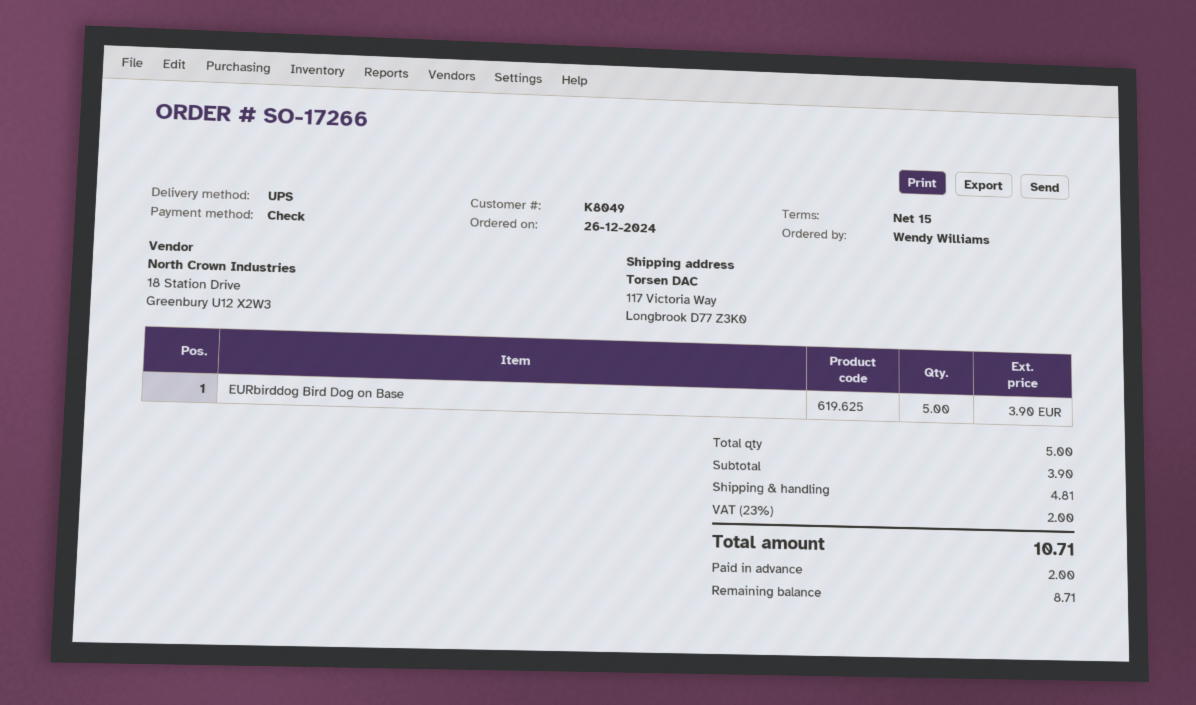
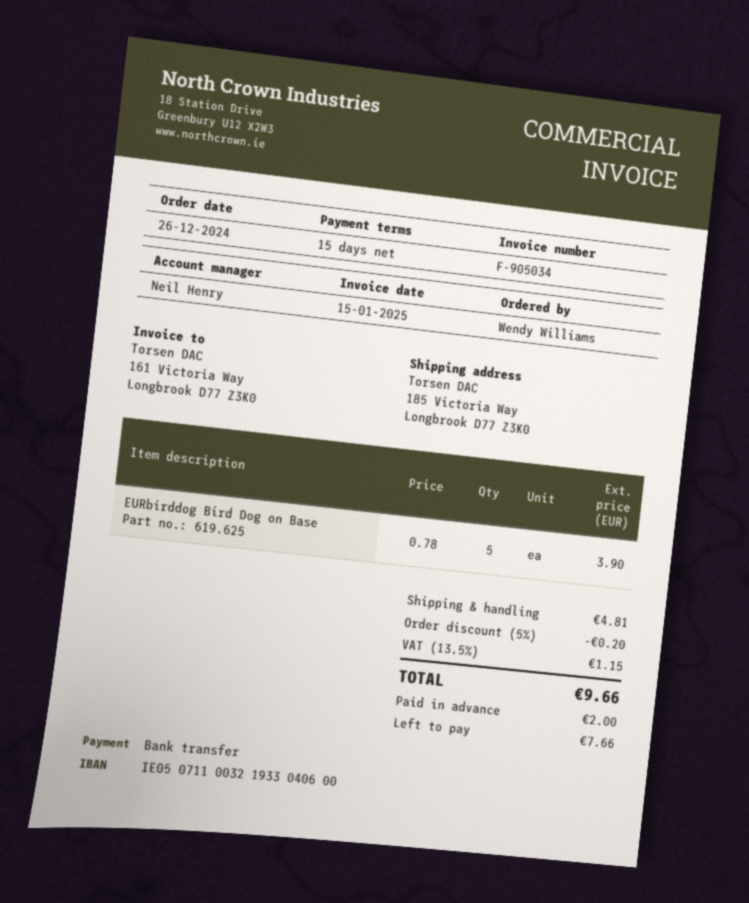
payment method: cheque -> bank transfer
ship to: 117 Victoria Way, Longbrook D77 Z3K0 -> 185 Victoria Way, Longbrook D77 Z3K0
discount: none -> 5% = 0.20
tax: 23% = 2.00 -> 13.5% = 1.15
total: 10.71 -> 9.66
balance: 8.71 -> 7.66

